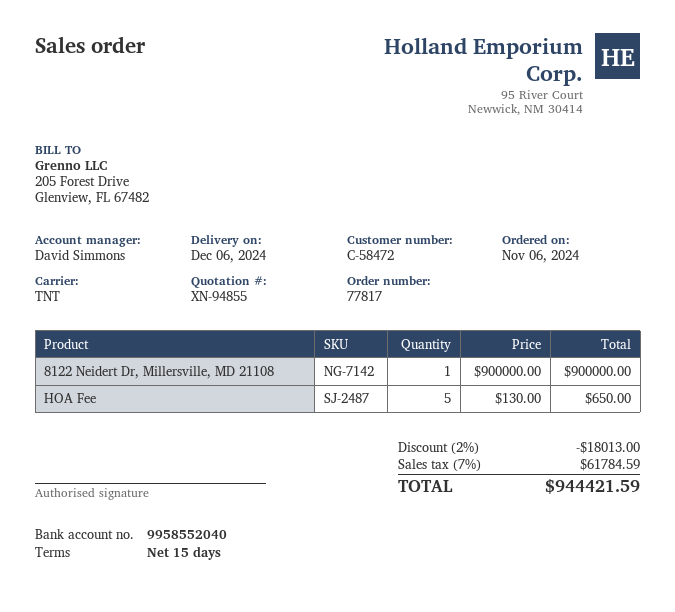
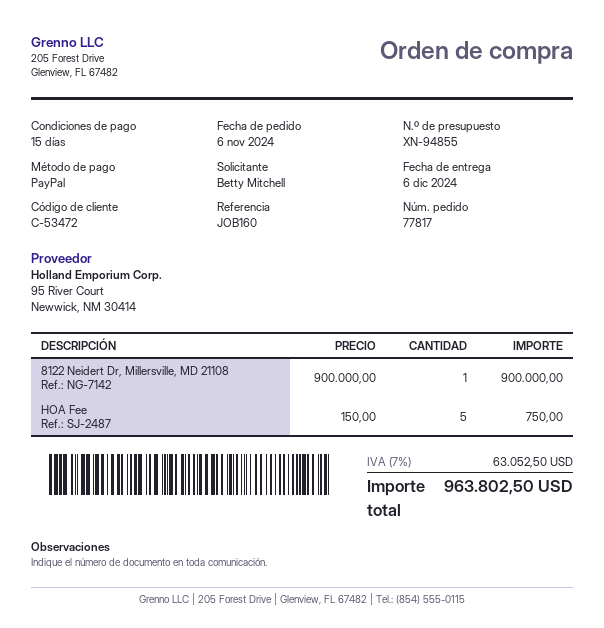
customer number: C-58472 -> C-53472
HOA Fee: 5 x 130.00 = 650.00 -> 5 x 150.00 = 750.00
discount: 2% = 18013.00 -> none
tax: 7% = 61784.59 -> 7% = 63052.50
total: 944421.59 -> 963802.50

